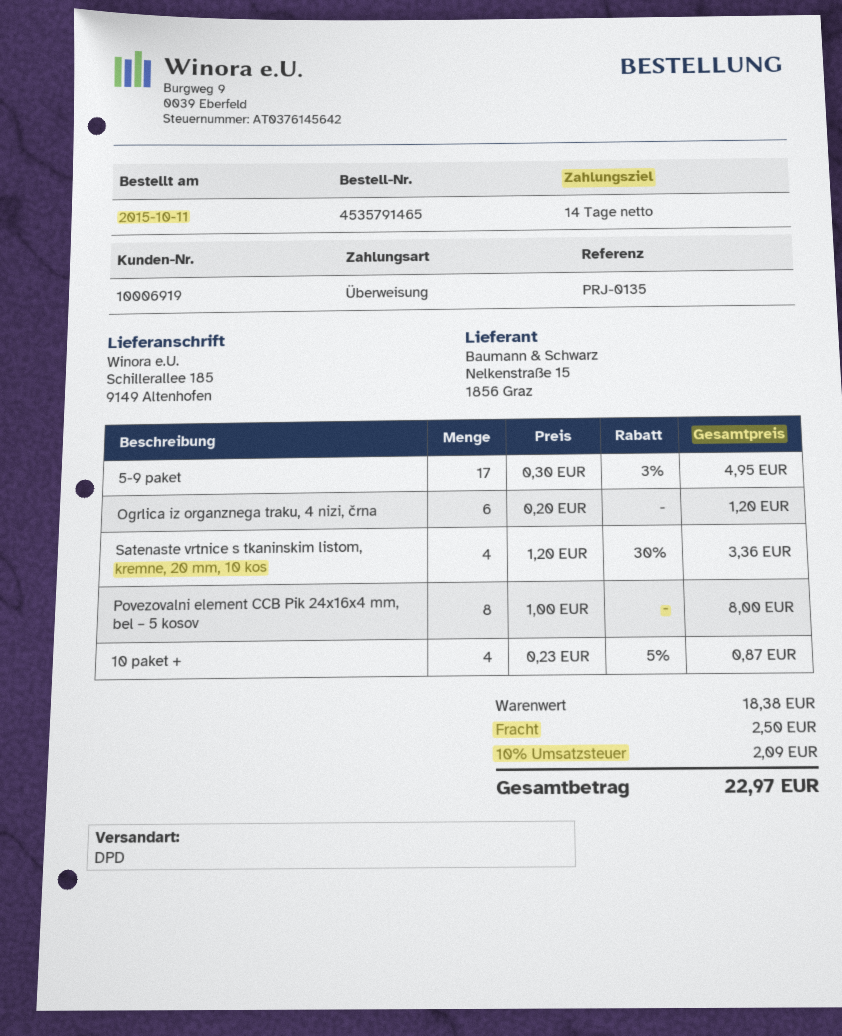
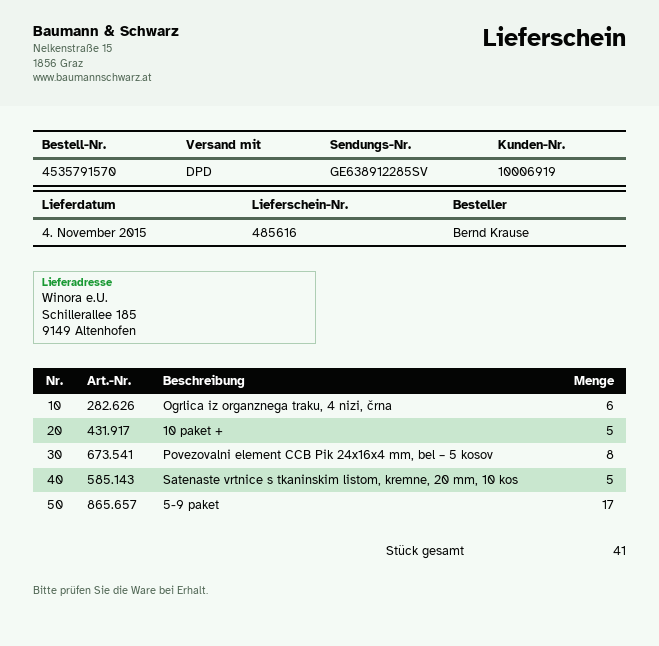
order number: 4535791465 -> 4535791570
Satenaste vrtnice s tkaninskim listom, kremne, 20 mm, 10 kos: 4 -> 5
10 paket +: 4 -> 5

